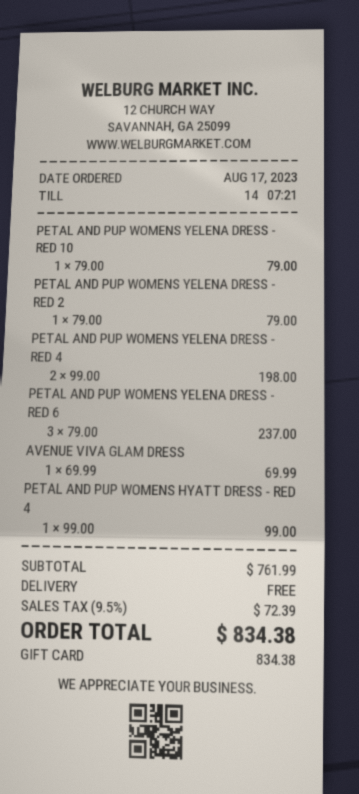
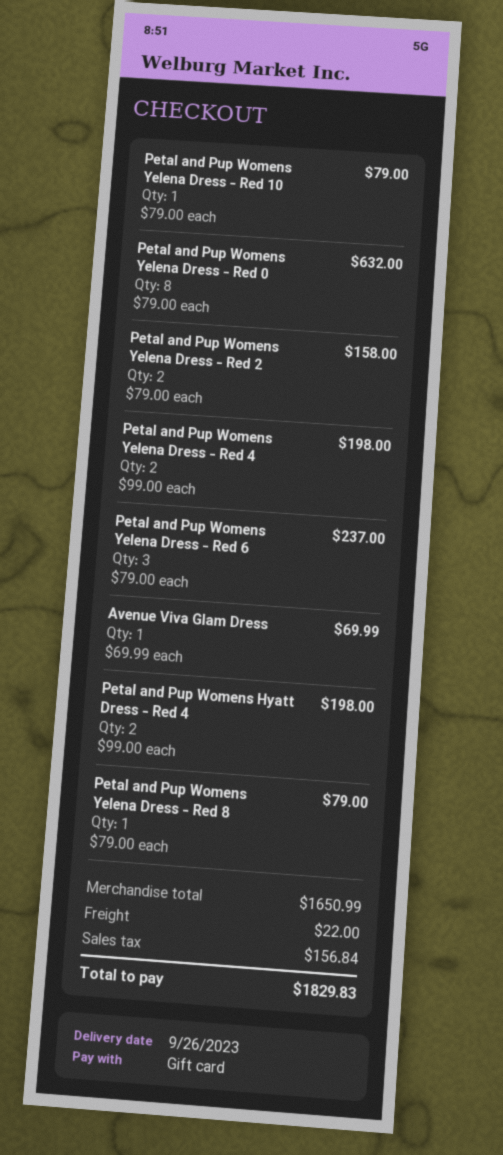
PETAL AND PUP WOMENS YELENA DRESS - RED 2: 1 x 79.00 = 79.00 -> 2 x 79.00 = 158.00
PETAL AND PUP WOMENS HYATT DRESS - RED 4: 1 x 99.00 = 99.00 -> 2 x 99.00 = 198.00
Petal and Pup Womens Yelena Dress - Red 0: none -> 8 x 79.00 = 632.00
Petal and Pup Womens Yelena Dress - Red 8: none -> 1 x 79.00 = 79.00
subtotal: 761.99 -> 1650.99
shipping: 0.00 -> 22.00
tax: 72.39 -> 156.84
total: 834.38 -> 1829.83

